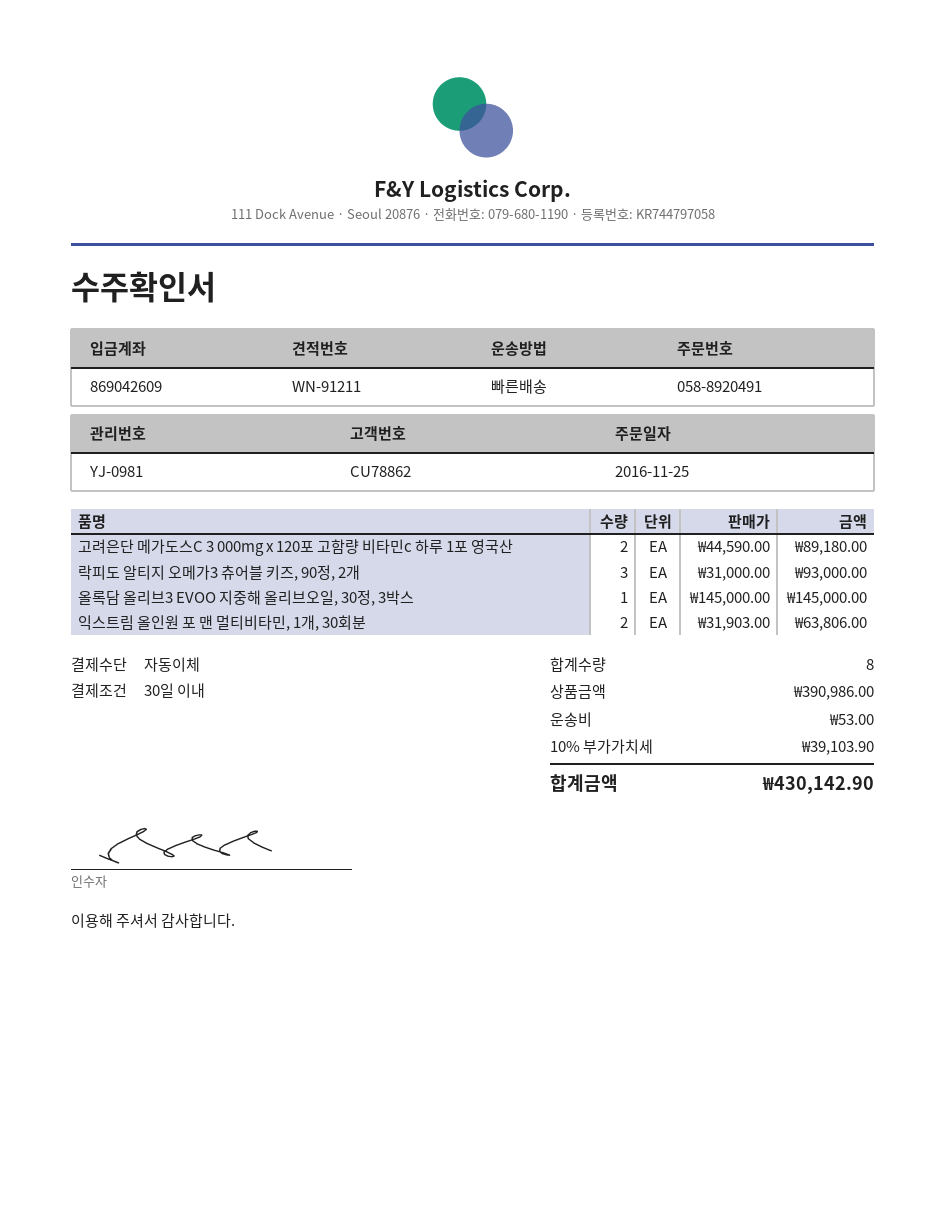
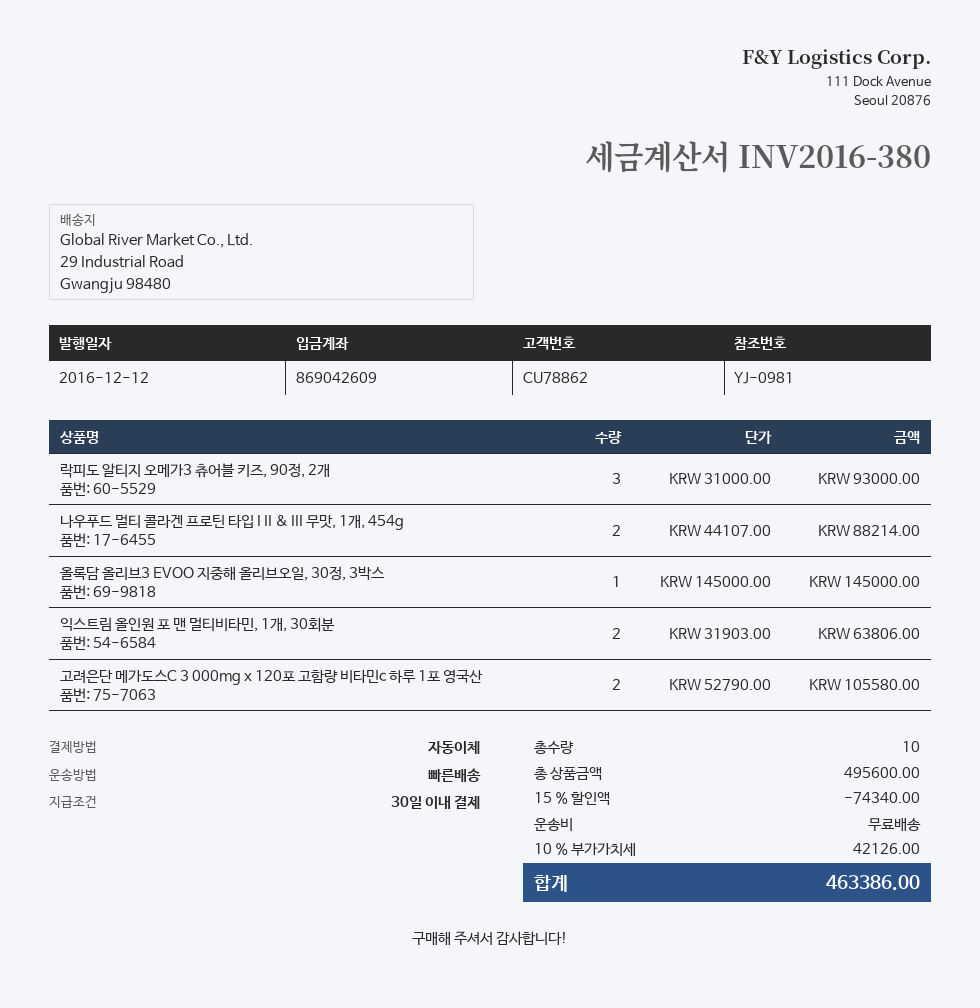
고려은단 메가도스C 3 000mg x 120포 고함량 비타민c 하루 1포 영국산: 2 x 44590.00 = 89180.00 -> 2 x 52790.00 = 105580.00
나우푸드 멀티 콜라겐 프로틴 타입 I II & III 무맛, 1개, 454g: none -> 2 x 44107.00 = 88214.00
total quantity: 8 -> 10
subtotal: 390986.00 -> 495600.00
discount: none -> 15% = 74340.00
shipping: 53.00 -> 0.00
tax: 10% = 39103.90 -> 10% = 42126.00
total: 430142.90 -> 463386.00

